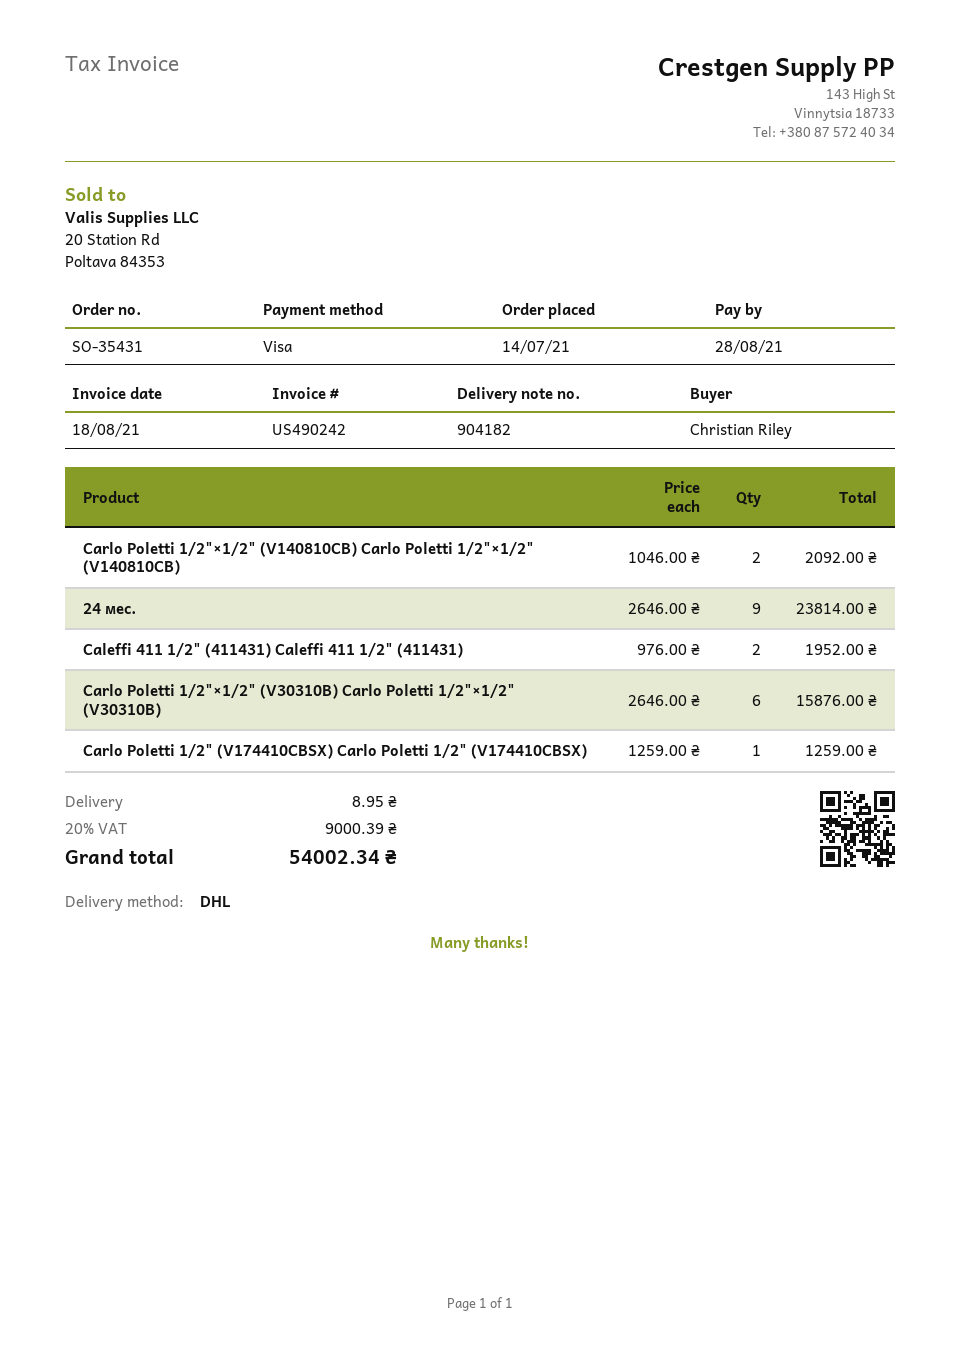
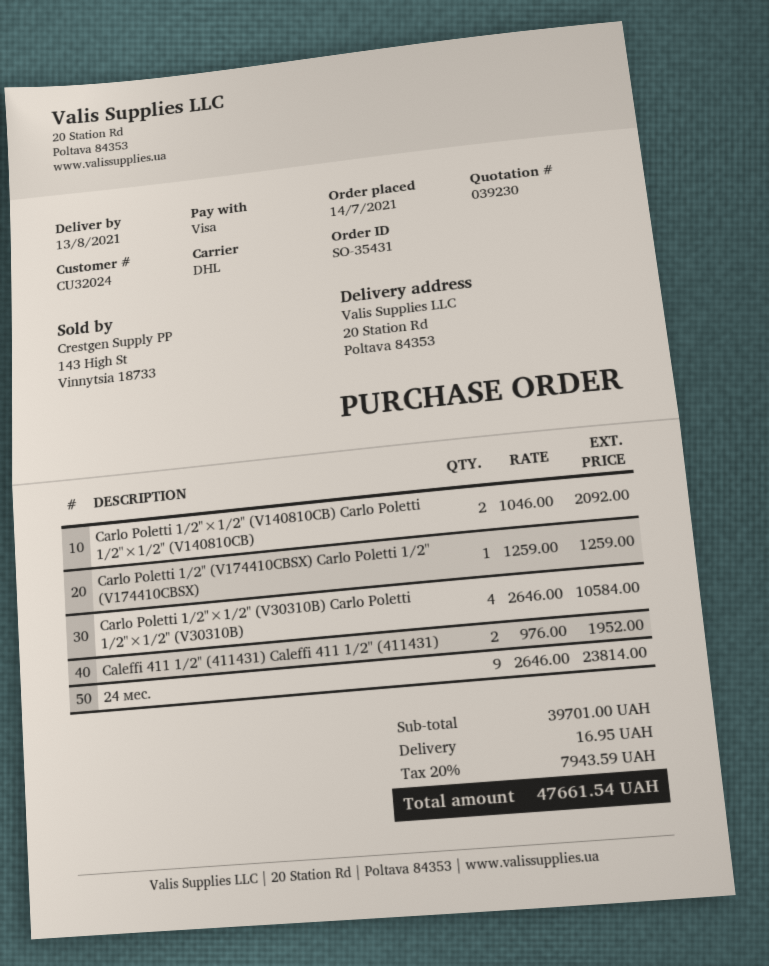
Carlo Poletti 1/2"×1/2" (V30310B) Carlo Poletti 1/2"×1/2" (V30310B): 6 x 2646.00 = 15876.00 -> 4 x 2646.00 = 10584.00
shipping: 8.95 -> 16.95
tax: 20% = 9000.39 -> 20% = 7943.59
total: 54002.34 -> 47661.54

